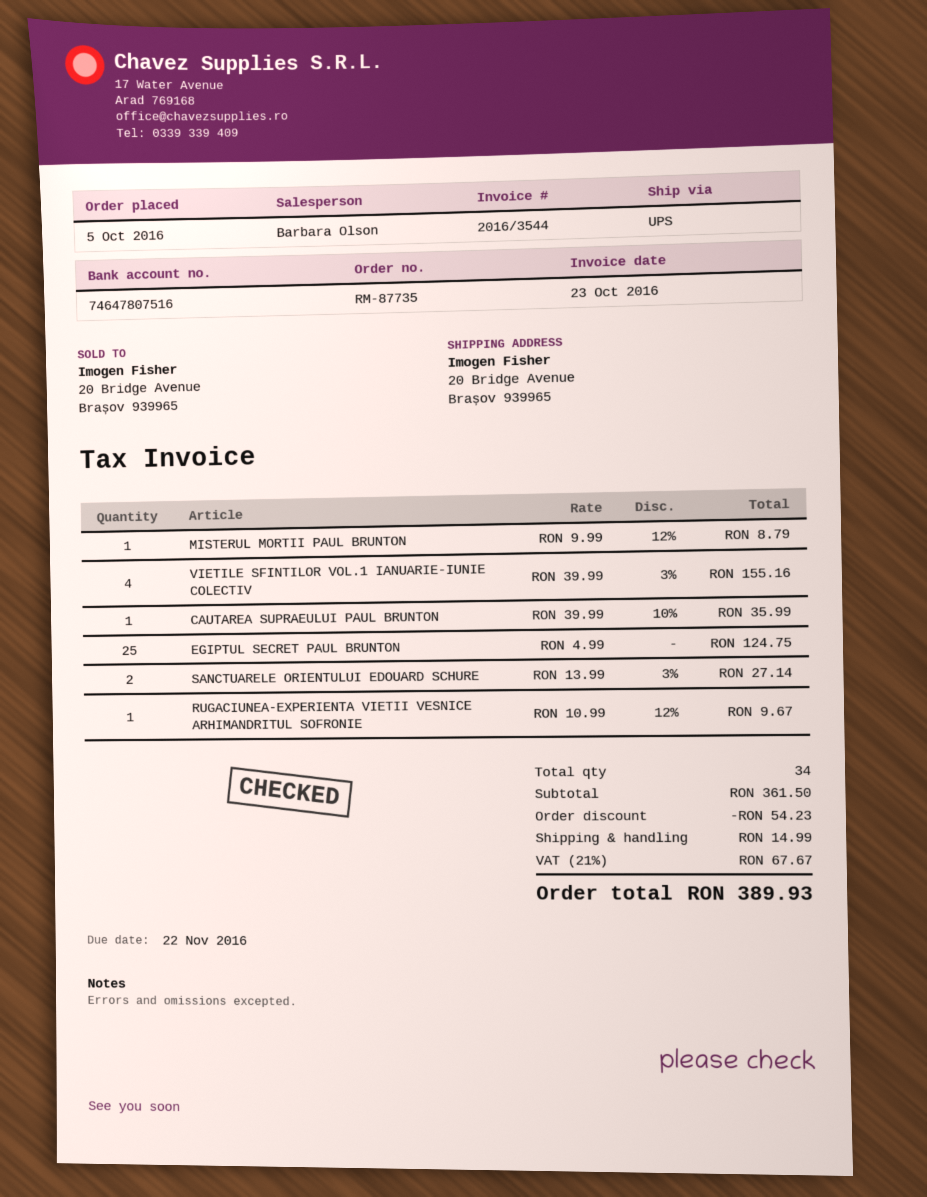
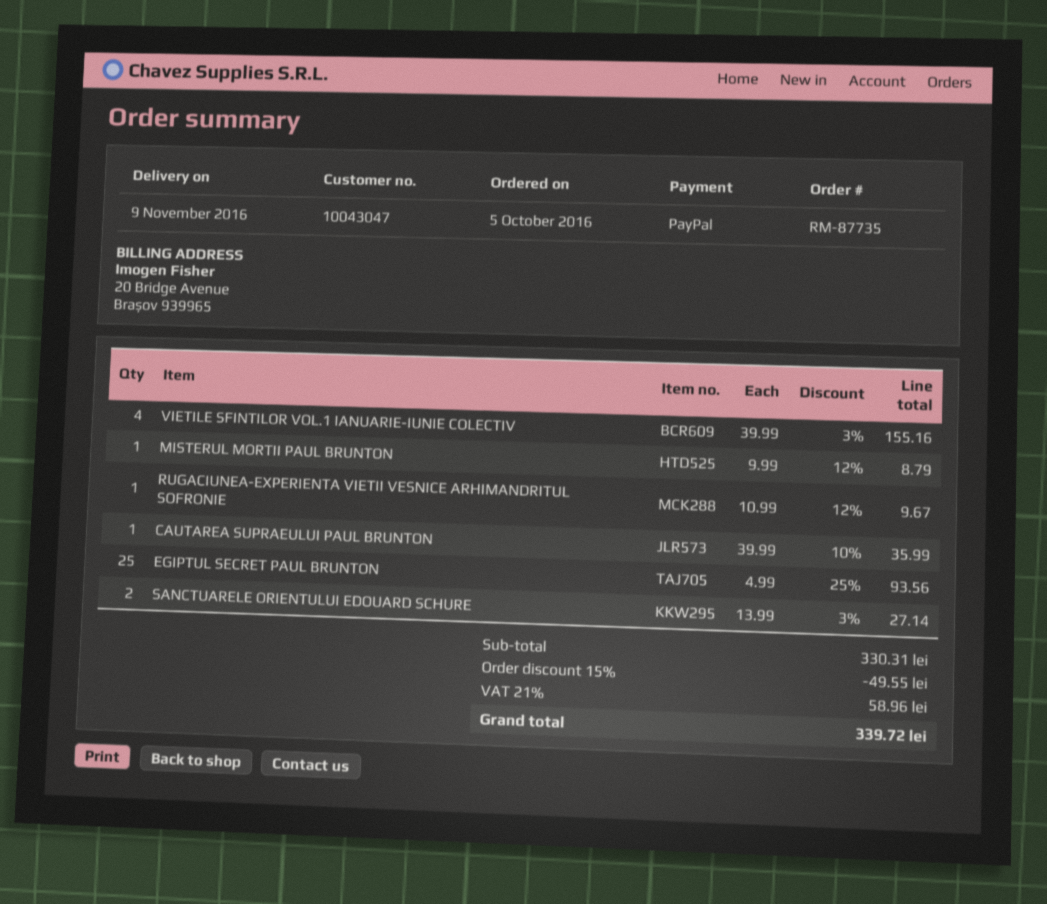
EGIPTUL SECRET PAUL BRUNTON: 25 x 4.99 = 124.75 -> 25 x 4.99 - 25% = 93.56
subtotal: 361.50 -> 330.31
discount: 54.23 -> 49.55
shipping: 14.99 -> none
tax: 21% = 67.67 -> 21% = 58.96
total: 389.93 -> 339.72

